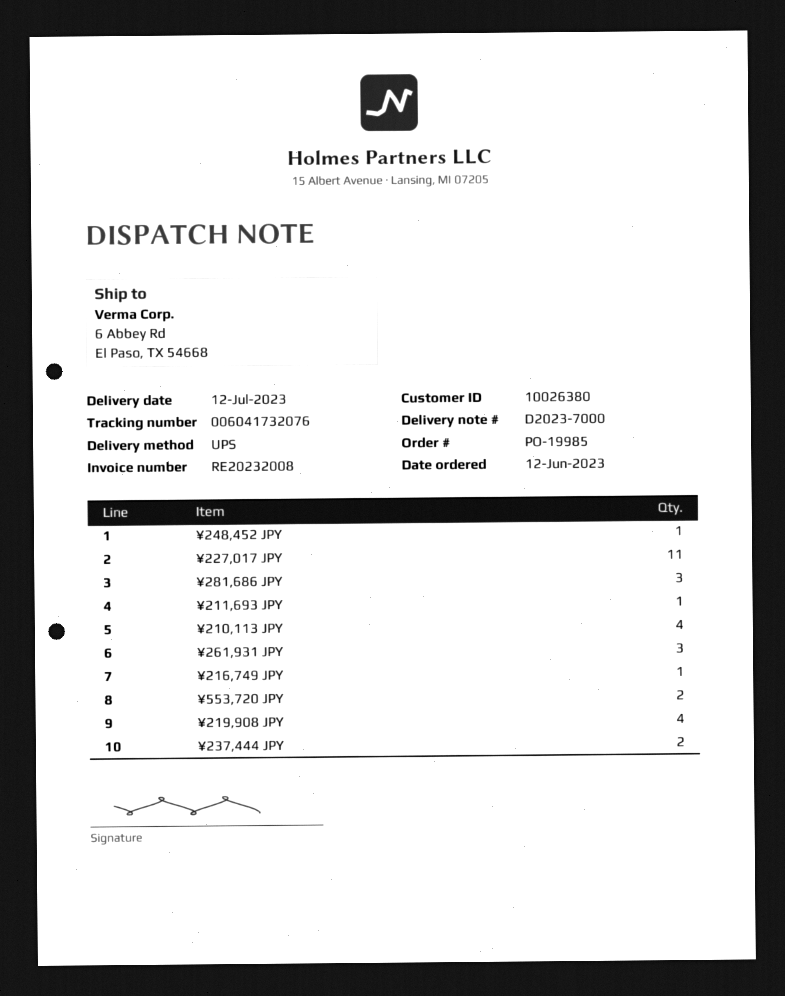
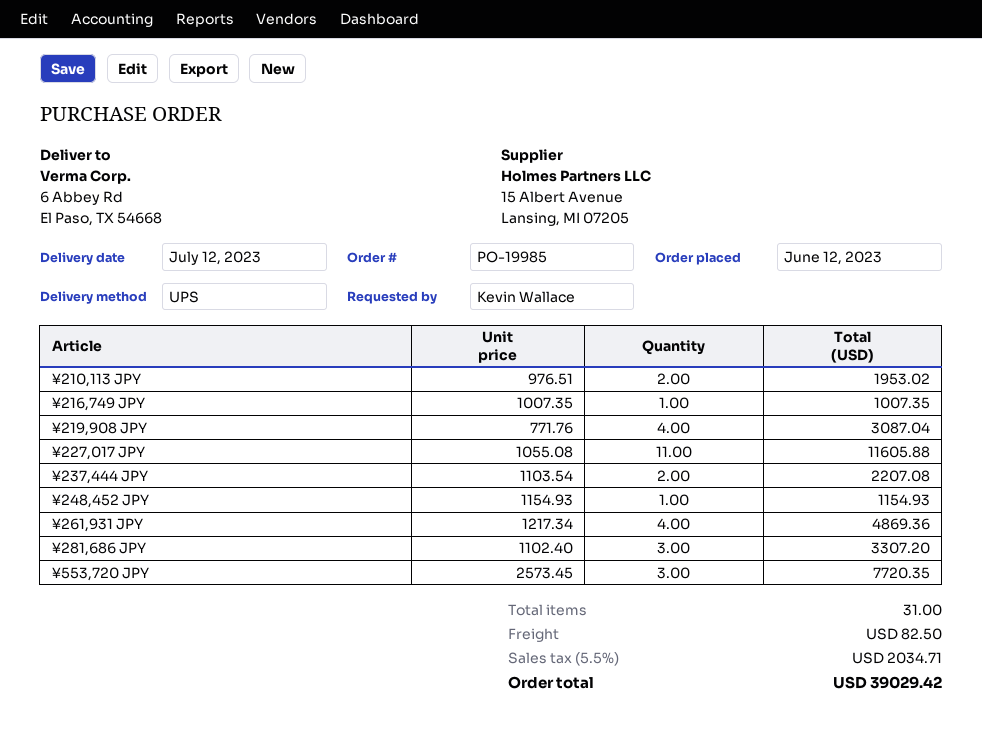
¥211,693 JPY: 1 -> none
¥210,113 JPY: 4 -> 2
¥261,931 JPY: 3 -> 4
¥553,720 JPY: 2 -> 3

